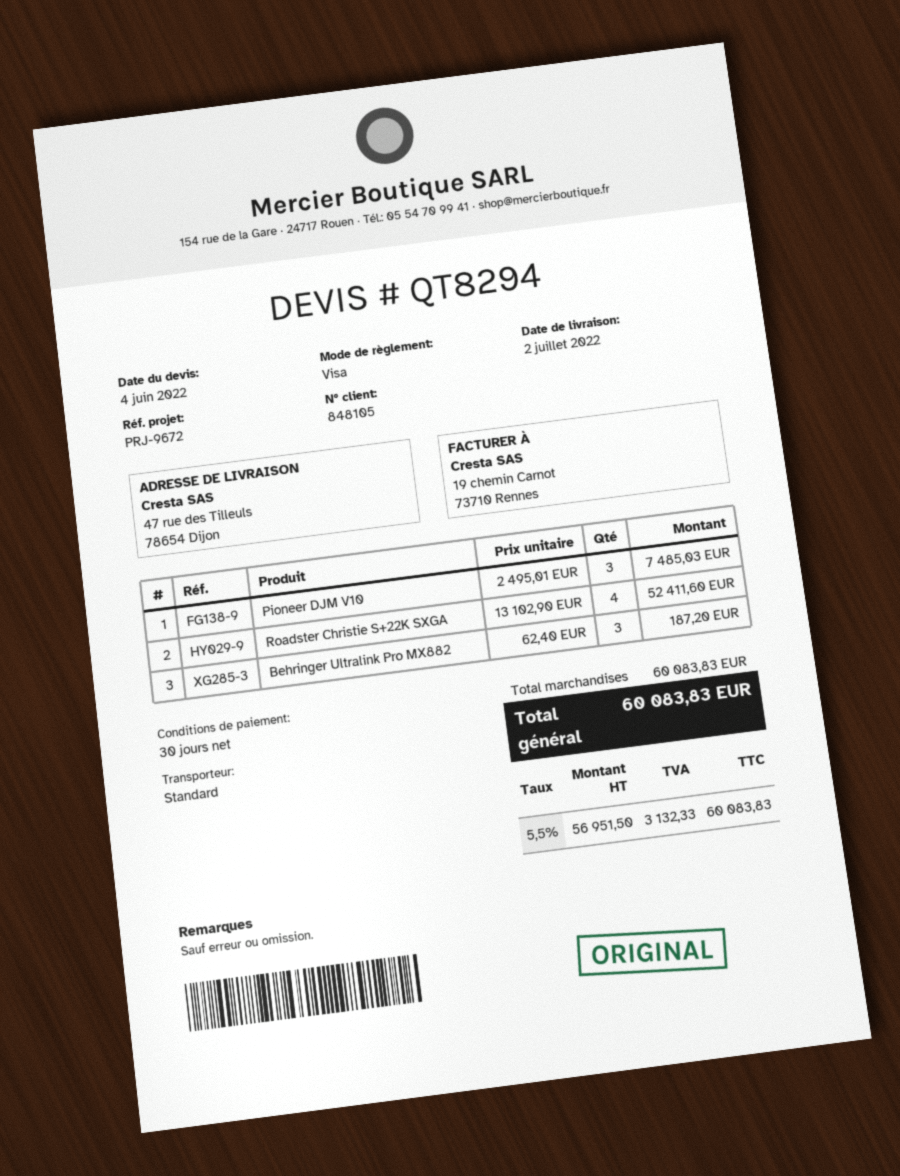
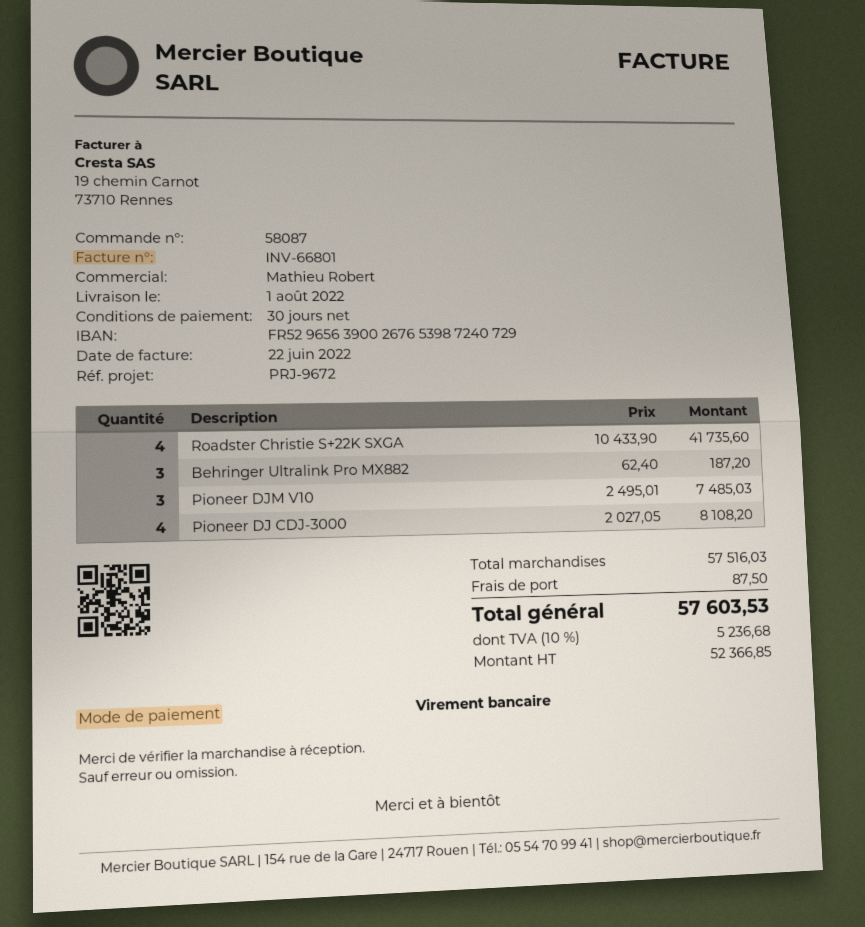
delivery date: 2022-07-02 -> 2022-08-01
payment method: Visa -> bank transfer
Roadster Christie S+22K SXGA: 4 x 13102.90 = 52411.60 -> 4 x 10433.90 = 41735.60
Pioneer DJ CDJ-3000: none -> 4 x 2027.05 = 8108.20
subtotal: 60083.83 -> 57516.03
shipping: none -> 87.50
net: 56951.50 -> 52366.85
tax: 5.5% = 3132.33 -> 10% = 5236.68
total: 60083.83 -> 57603.53

